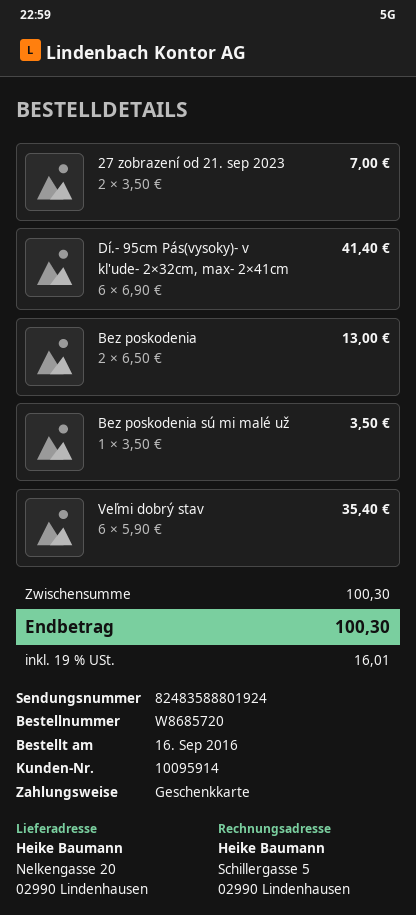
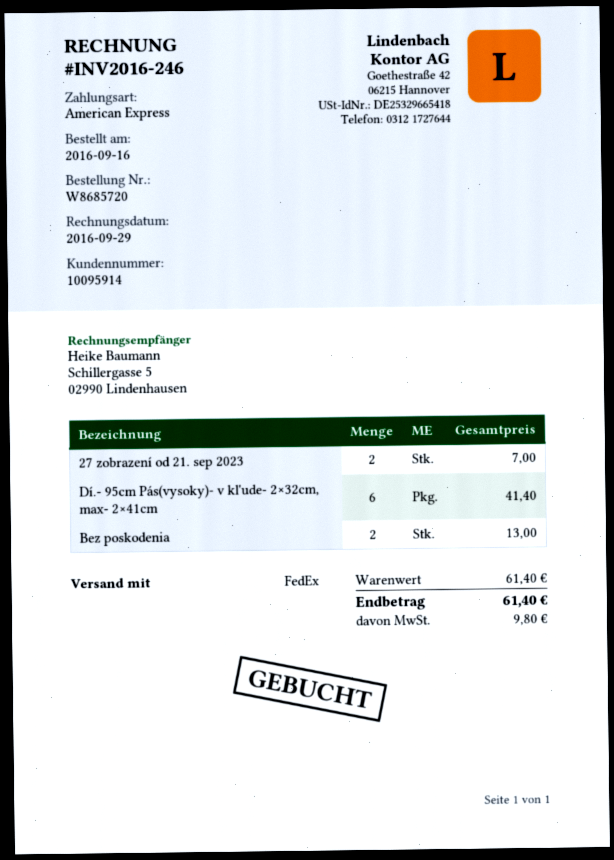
payment method: gift card -> American Express
Bez poskodenia sú mi malé už: 1 for 3.50 -> none
Veľmi dobrý stav: 6 for 35.40 -> none
subtotal: 100.30 -> 61.40
tax: 16.01 -> 9.80
total: 100.30 -> 61.40

